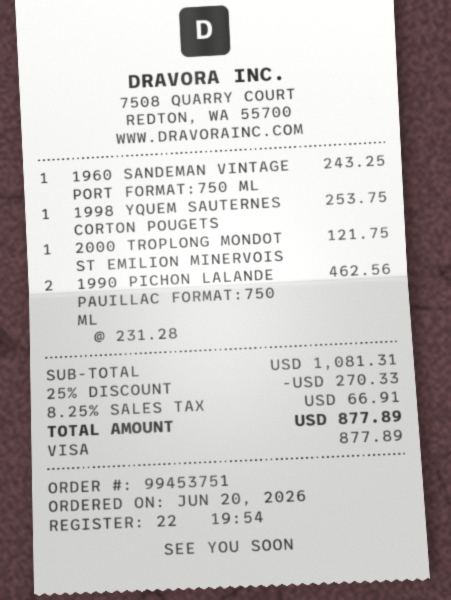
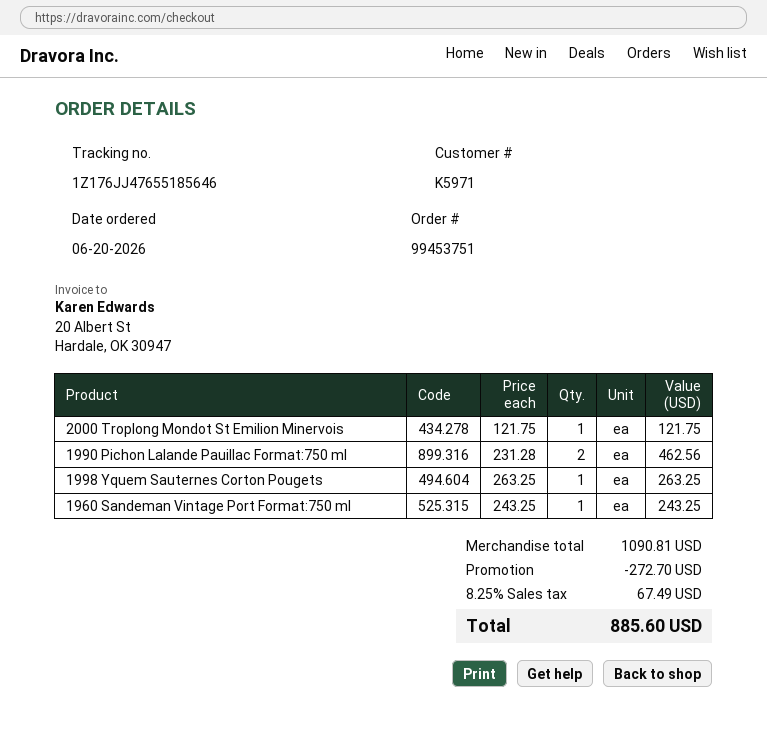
1998 YQUEM SAUTERNES CORTON POUGETS: 1 x 253.75 = 253.75 -> 1 x 263.25 = 263.25
subtotal: 1081.31 -> 1090.81
discount: 270.33 -> 272.70
tax: 8.25% = 66.91 -> 8.25% = 67.49
total: 877.89 -> 885.60

